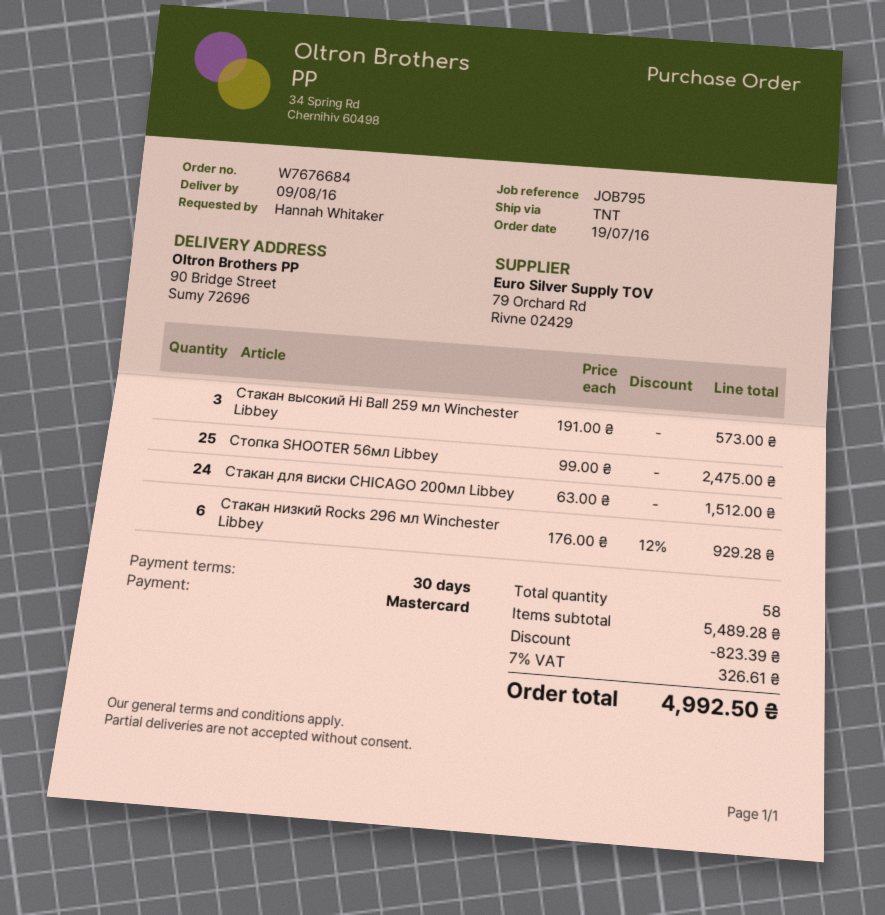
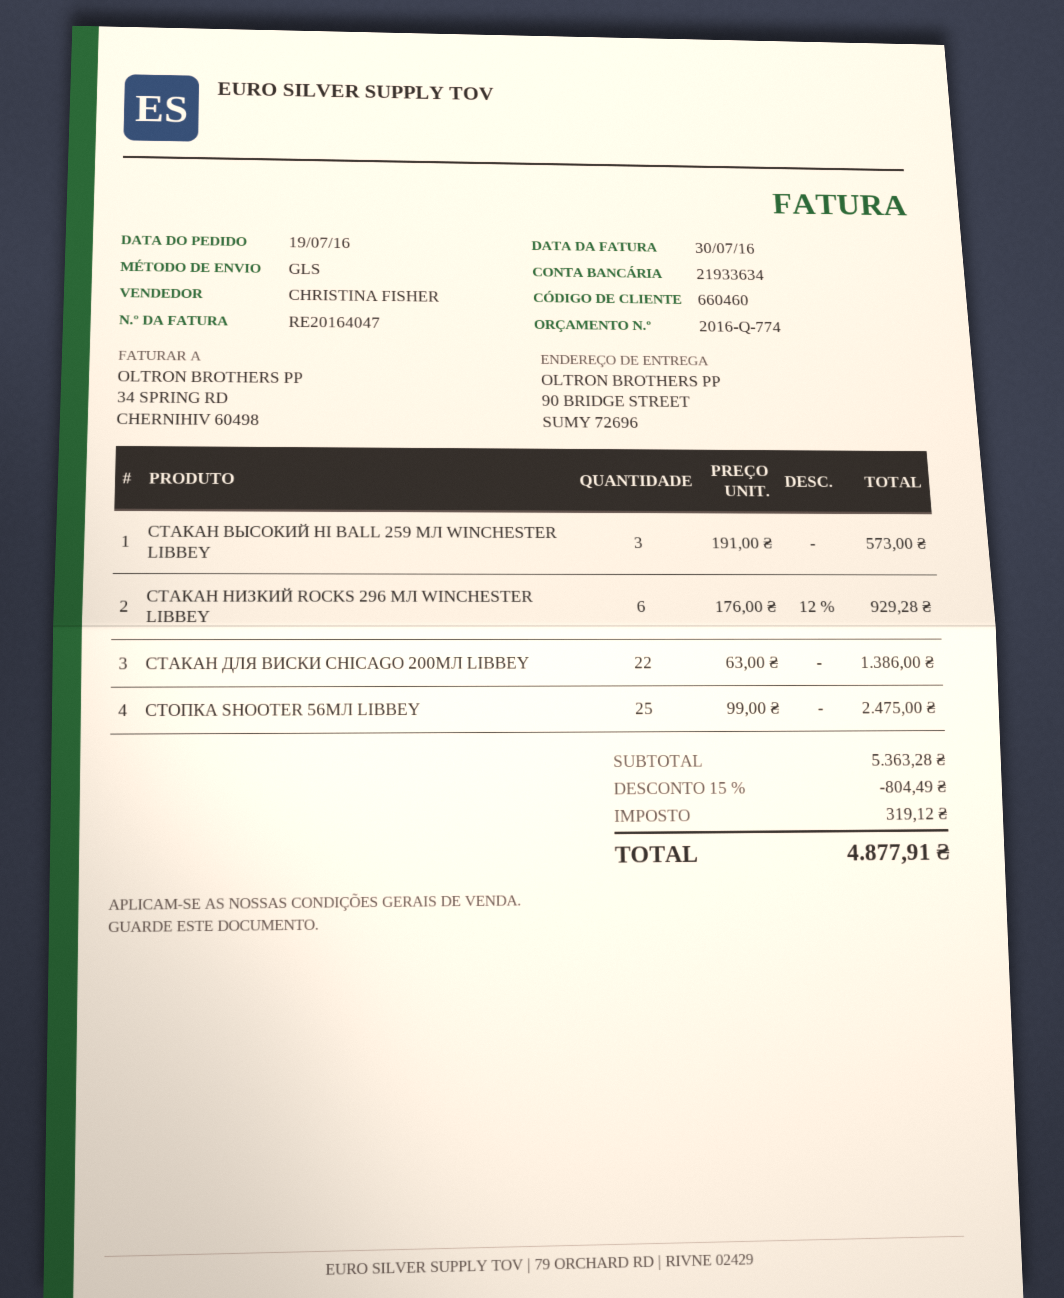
shipping method: TNT -> GLS
Стакан для виски CHICAGO 200мл Libbey: 24 x 63.00 = 1512.00 -> 22 x 63.00 = 1386.00
subtotal: 5489.28 -> 5363.28
discount: 823.39 -> 804.49
tax: 326.61 -> 319.12
total: 4992.50 -> 4877.91

